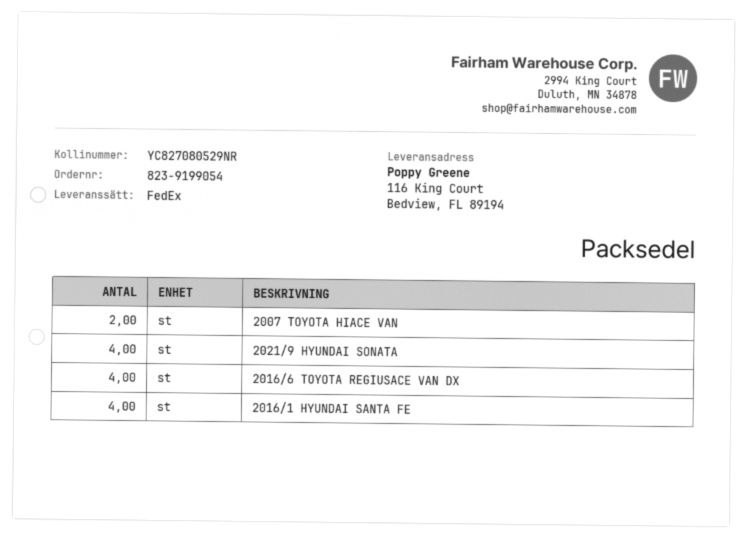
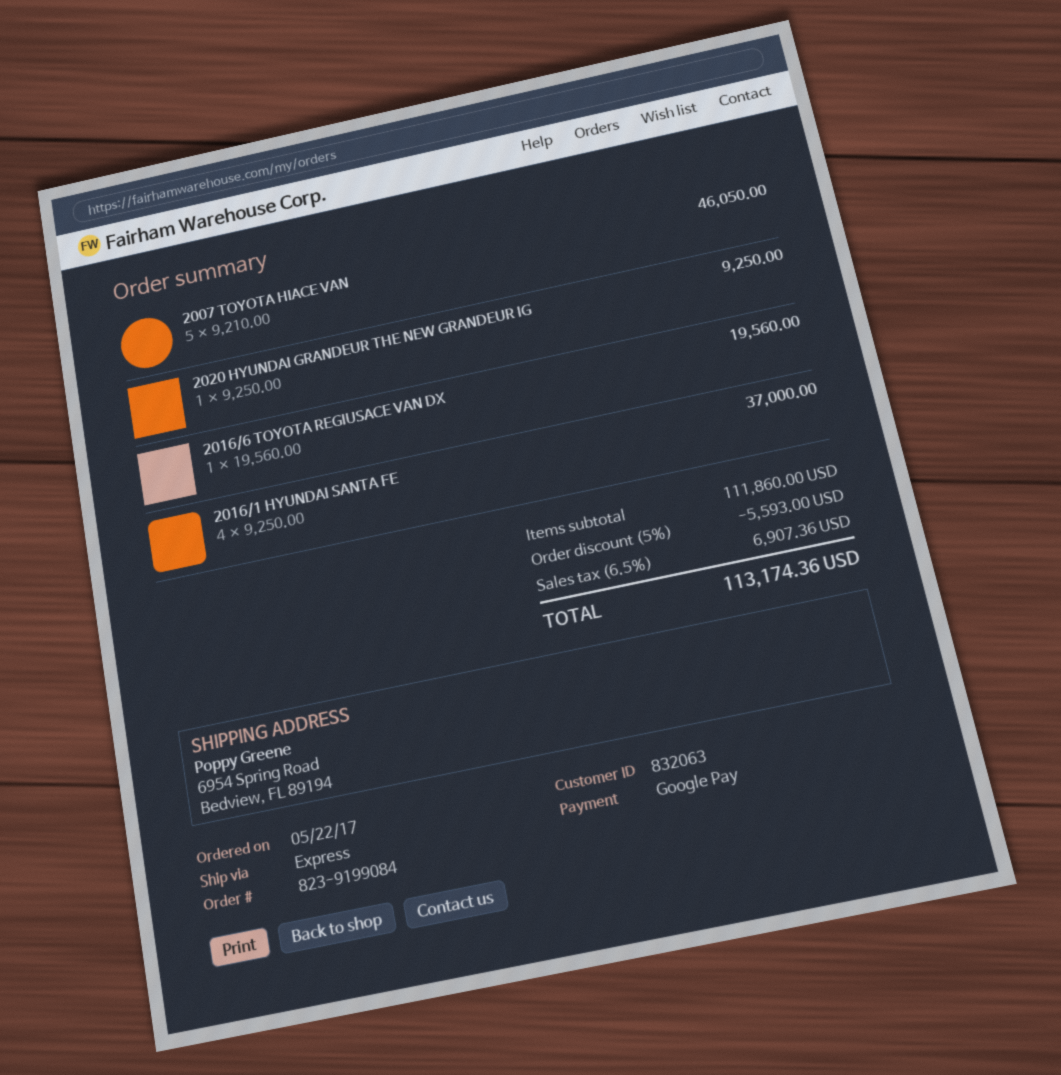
order number: 823-9199054 -> 823-9199084
shipping method: FedEx -> express
ship to: 116 King Court, Bedview, FL 89194 -> 6954 Spring Road, Bedview, FL 89194
2007 TOYOTA HIACE VAN: 2 -> 5
2021/9 HYUNDAI SONATA: 4 -> none
2016/6 TOYOTA REGIUSACE VAN DX: 4 -> 1
2020 HYUNDAI GRANDEUR THE NEW GRANDEUR IG: none -> 1

